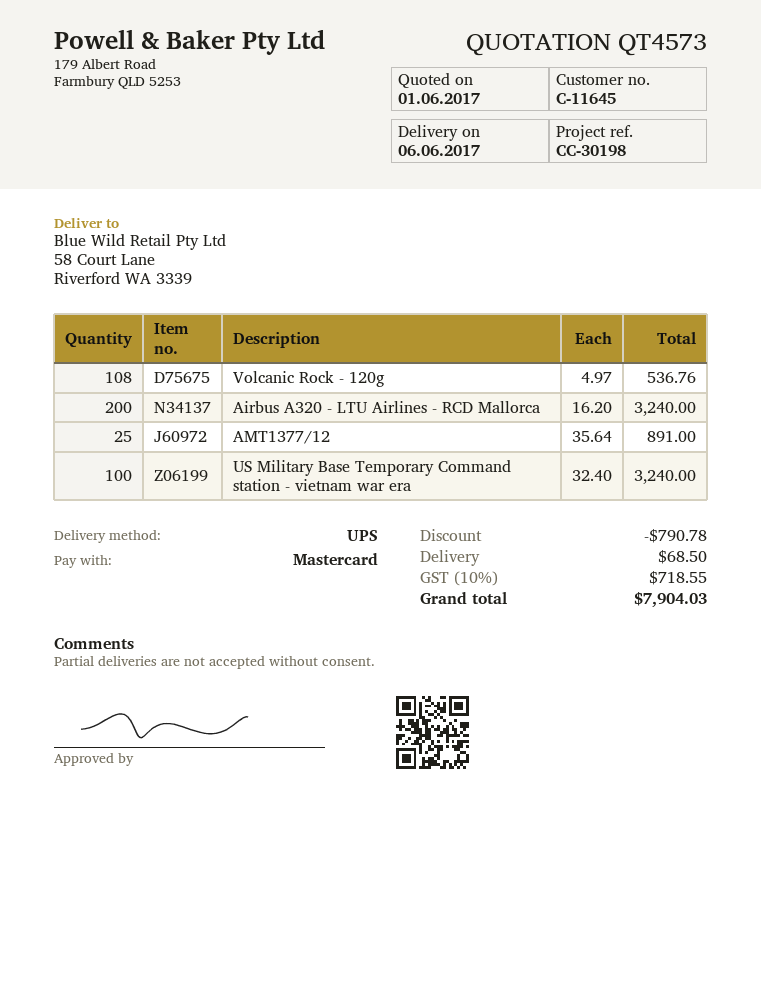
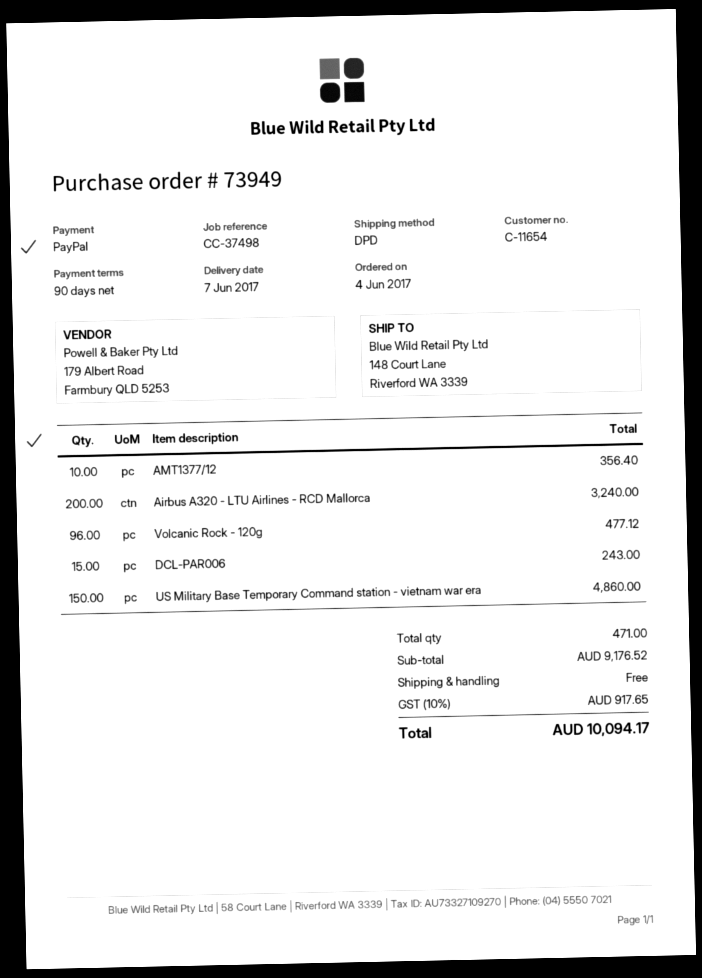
delivery date: 2017-06-06 -> 2017-06-07
customer number: C-11645 -> C-11654
reference: CC-30198 -> CC-37498
payment method: Mastercard -> PayPal
shipping method: UPS -> DPD
ship to: 58 Court Lane, Riverford WA 3339 -> 148 Court Lane, Riverford WA 3339
Volcanic Rock - 120g: 108 for 536.76 -> 96 for 477.12
AMT1377/12: 25 for 891.00 -> 10 for 356.40
US Military Base Temporary Command station - vietnam war era: 100 for 3240.00 -> 150 for 4860.00
DCL-PAR006: none -> 15 for 243.00
discount: 790.78 -> none
shipping: 68.50 -> 0.00
tax: 10% = 718.55 -> 10% = 917.65
total: 7904.03 -> 10094.17

